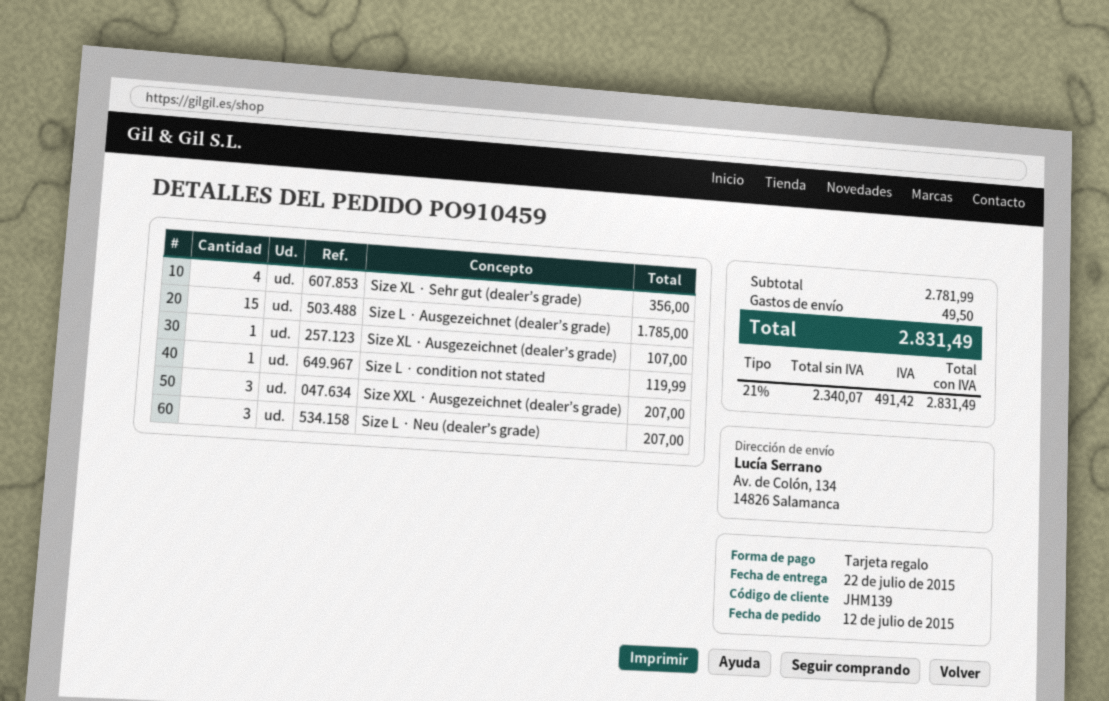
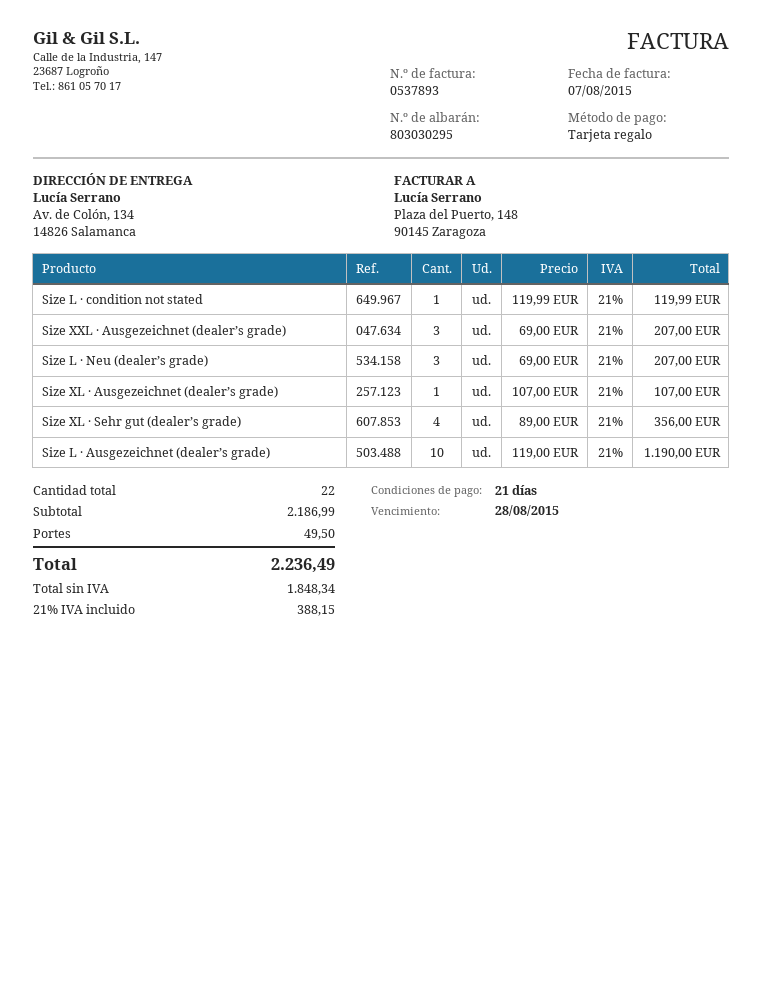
Size L · Ausgezeichnet (dealer’s grade): 15 for 1785.00 -> 10 for 1190.00
subtotal: 2781.99 -> 2186.99
net: 2340.07 -> 1848.34
tax: 21% = 491.42 -> 21% = 388.15
total: 2831.49 -> 2236.49

